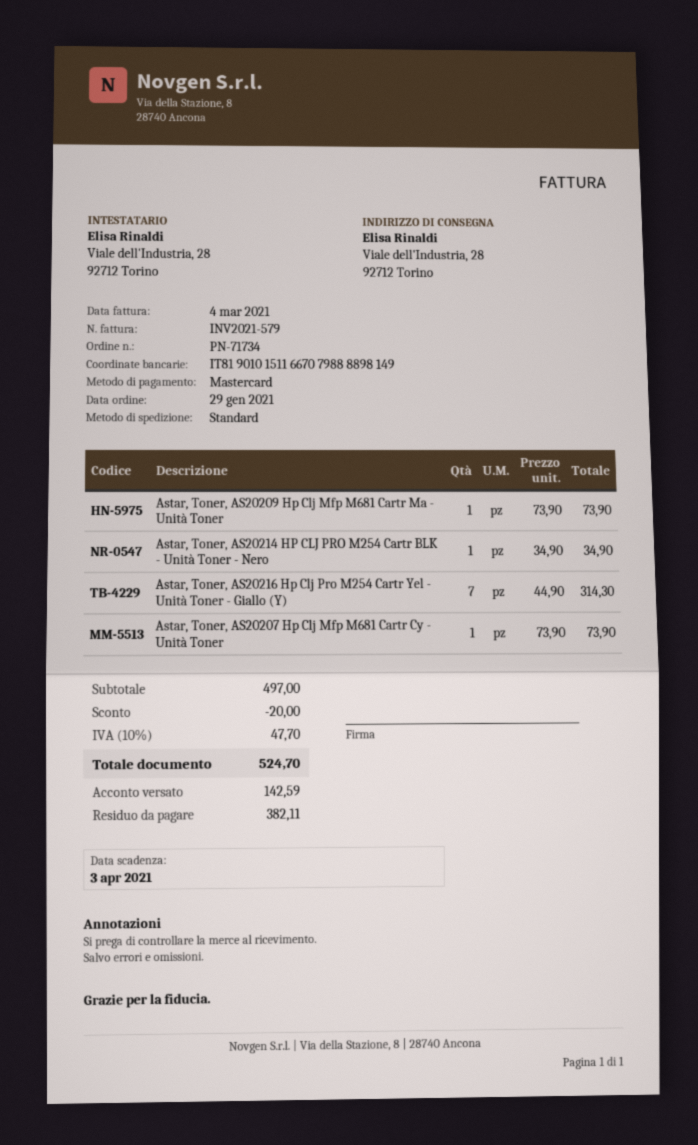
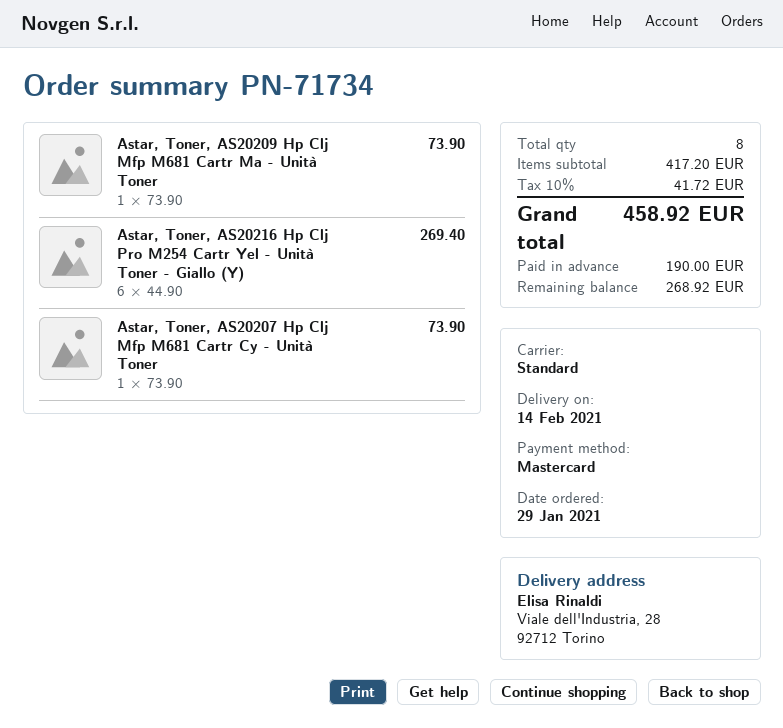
Astar, Toner, AS20214 HP CLJ PRO M254 Cartr BLK - Unità Toner - Nero: 1 x 34.90 = 34.90 -> none
Astar, Toner, AS20216 Hp Clj Pro M254 Cartr Yel - Unità Toner - Giallo (Y): 7 x 44.90 = 314.30 -> 6 x 44.90 = 269.40
subtotal: 497.00 -> 417.20
discount: 20.00 -> none
tax: 10% = 47.70 -> 10% = 41.72
total: 524.70 -> 458.92
deposit: 142.59 -> 190.00
balance: 382.11 -> 268.92

